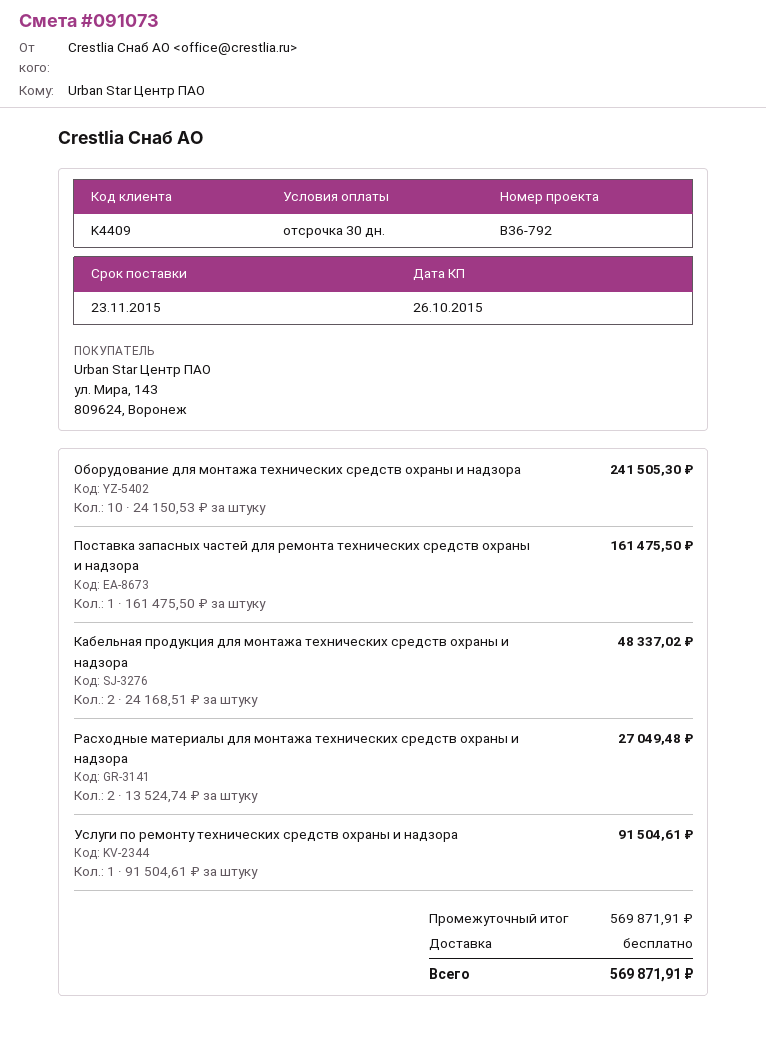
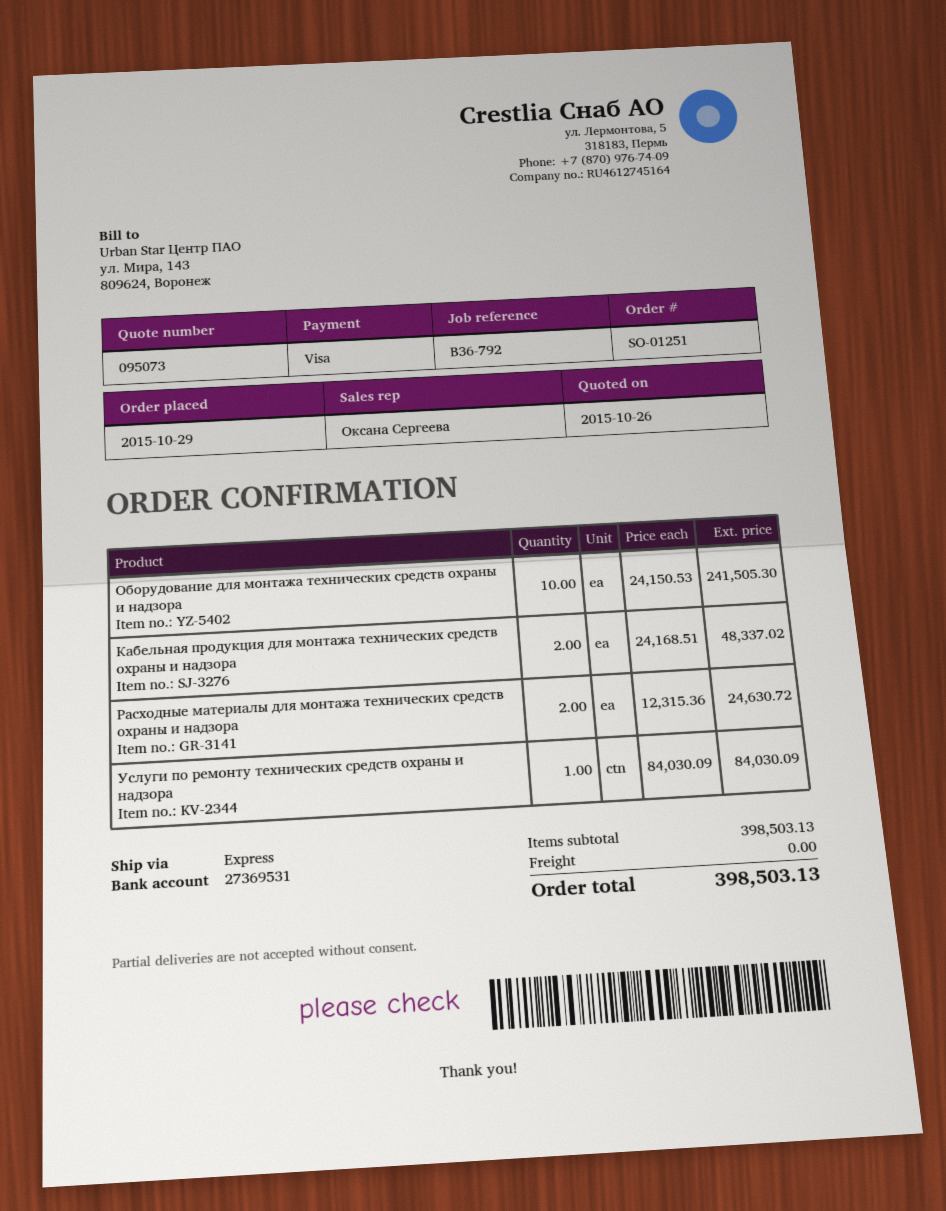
quote number: 091073 -> 095073
Поставка запасных частей для ремонта технических средств охраны и надзора: 1 x 161475.50 = 161475.50 -> none
Расходные материалы для монтажа технических средств охраны и надзора: 2 x 13524.74 = 27049.48 -> 2 x 12315.36 = 24630.72
Услуги по ремонту технических средств охраны и надзора: 1 x 91504.61 = 91504.61 -> 1 x 84030.09 = 84030.09
subtotal: 569871.91 -> 398503.13
total: 569871.91 -> 398503.13

